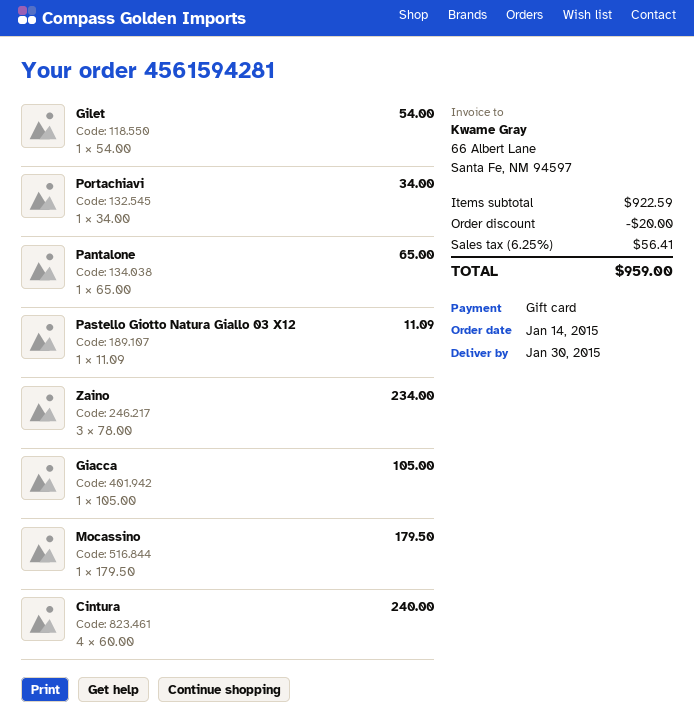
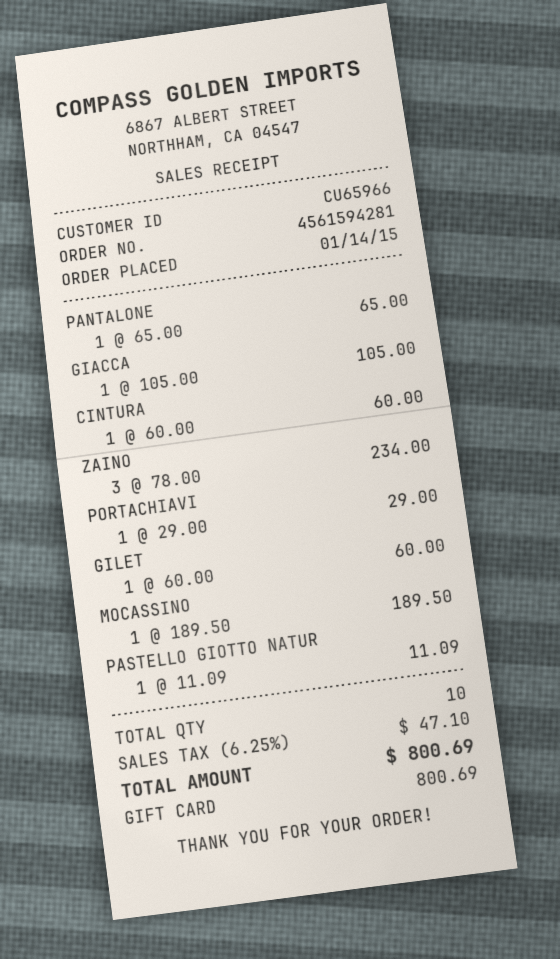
Gilet: 1 x 54.00 = 54.00 -> 1 x 60.00 = 60.00
Portachiavi: 1 x 34.00 = 34.00 -> 1 x 29.00 = 29.00
Mocassino: 1 x 179.50 = 179.50 -> 1 x 189.50 = 189.50
Cintura: 4 x 60.00 = 240.00 -> 1 x 60.00 = 60.00
discount: 20.00 -> none
tax: 6.25% = 56.41 -> 6.25% = 47.10
total: 959.00 -> 800.69

